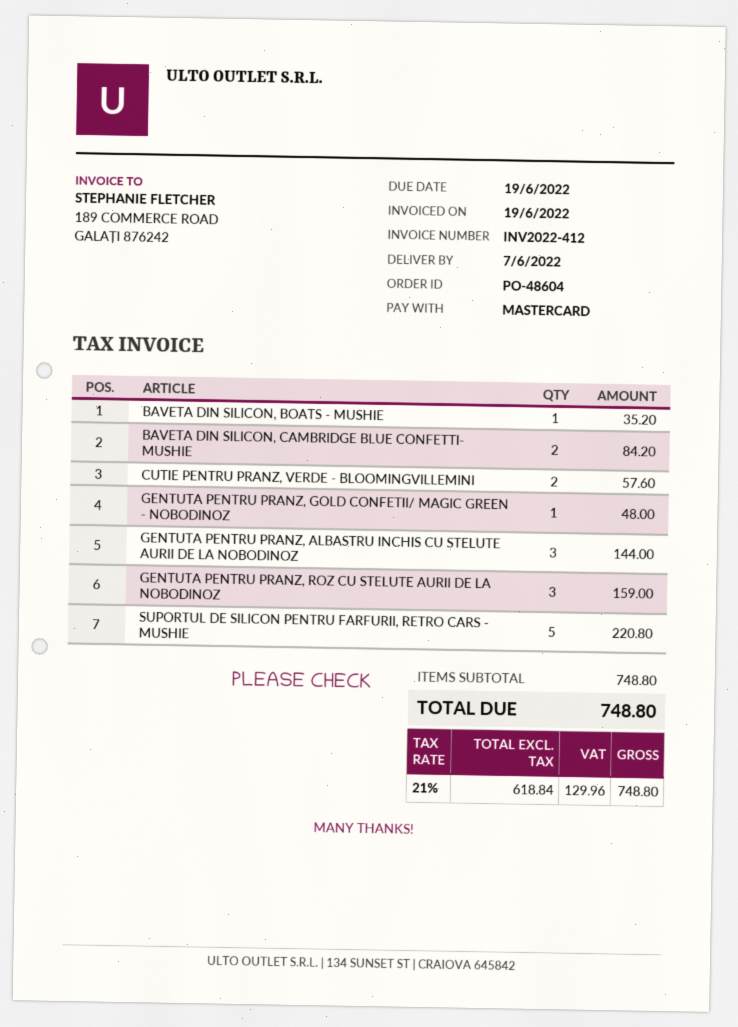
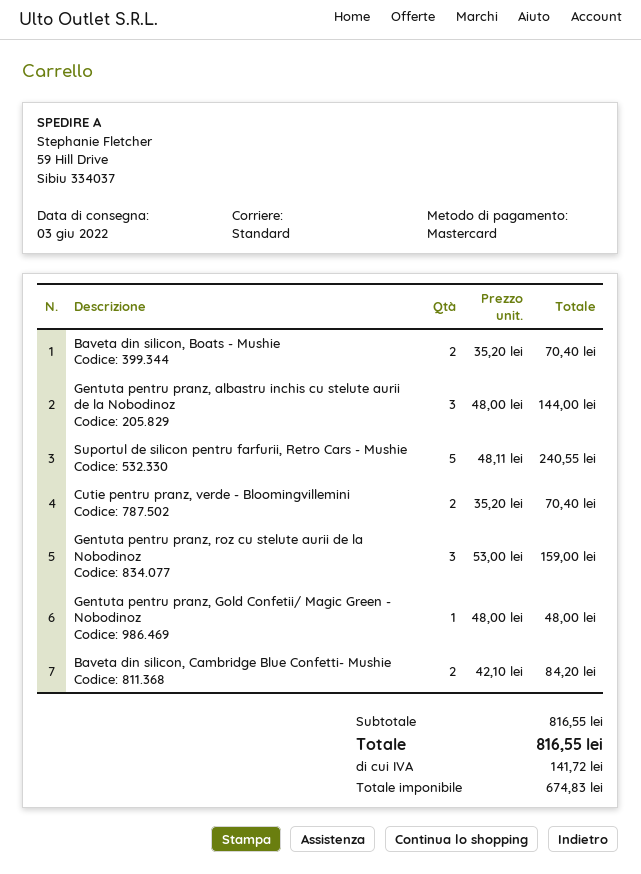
delivery date: 2022-06-07 -> 2022-06-03
BAVETA DIN SILICON, BOATS - MUSHIE: 1 for 35.20 -> 2 for 70.40
CUTIE PENTRU PRANZ, VERDE - BLOOMINGVILLEMINI: 2 for 57.60 -> 2 for 70.40
SUPORTUL DE SILICON PENTRU FARFURII, RETRO CARS - MUSHIE: 5 for 220.80 -> 5 for 240.55
subtotal: 748.80 -> 816.55
net: 618.84 -> 674.83
tax: 129.96 -> 141.72
total: 748.80 -> 816.55

